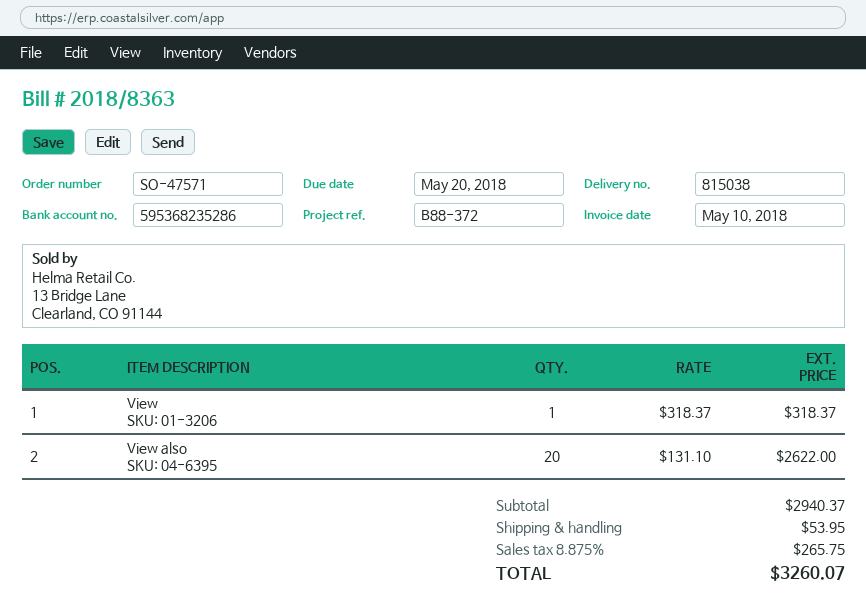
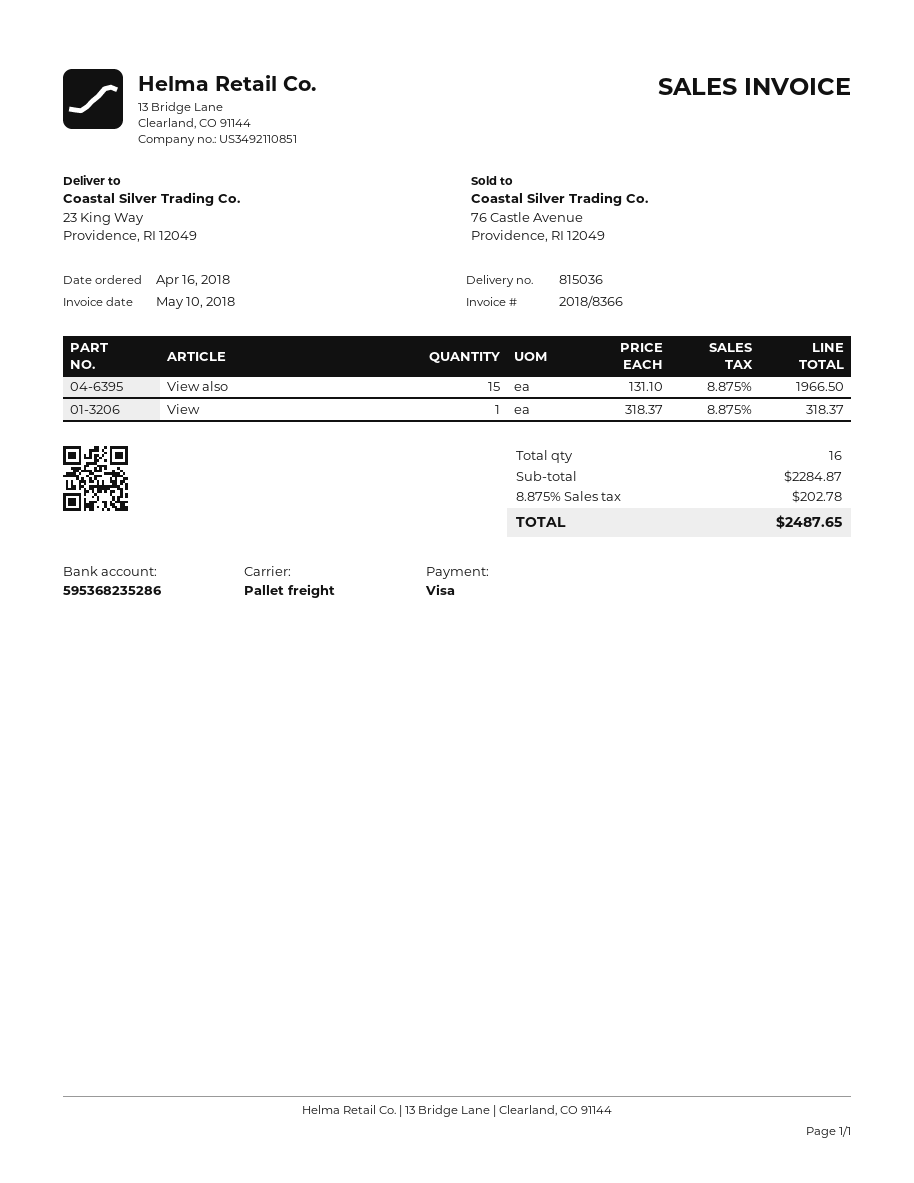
delivery note number: 815038 -> 815036
invoice number: 2018/8363 -> 2018/8366
View also: 20 x 131.10 = 2622.00 -> 15 x 131.10 = 1966.50
subtotal: 2940.37 -> 2284.87
shipping: 53.95 -> none
tax: 8.875% = 265.75 -> 8.875% = 202.78
total: 3260.07 -> 2487.65

